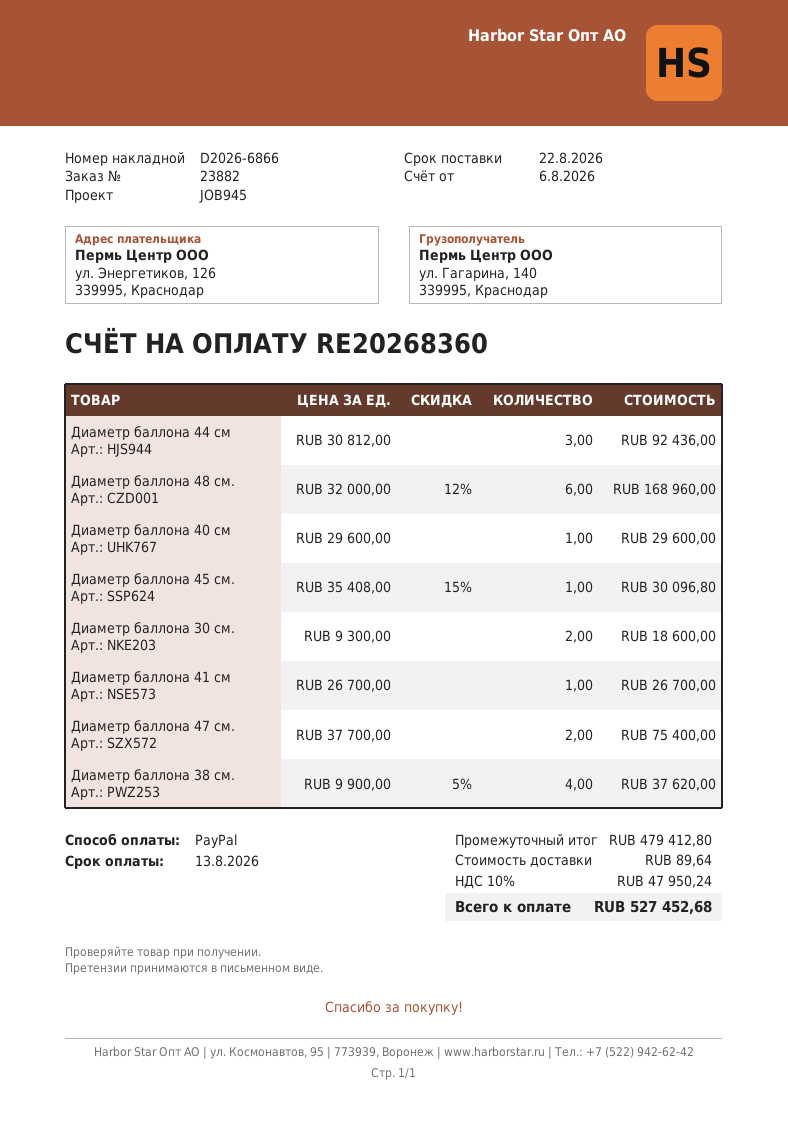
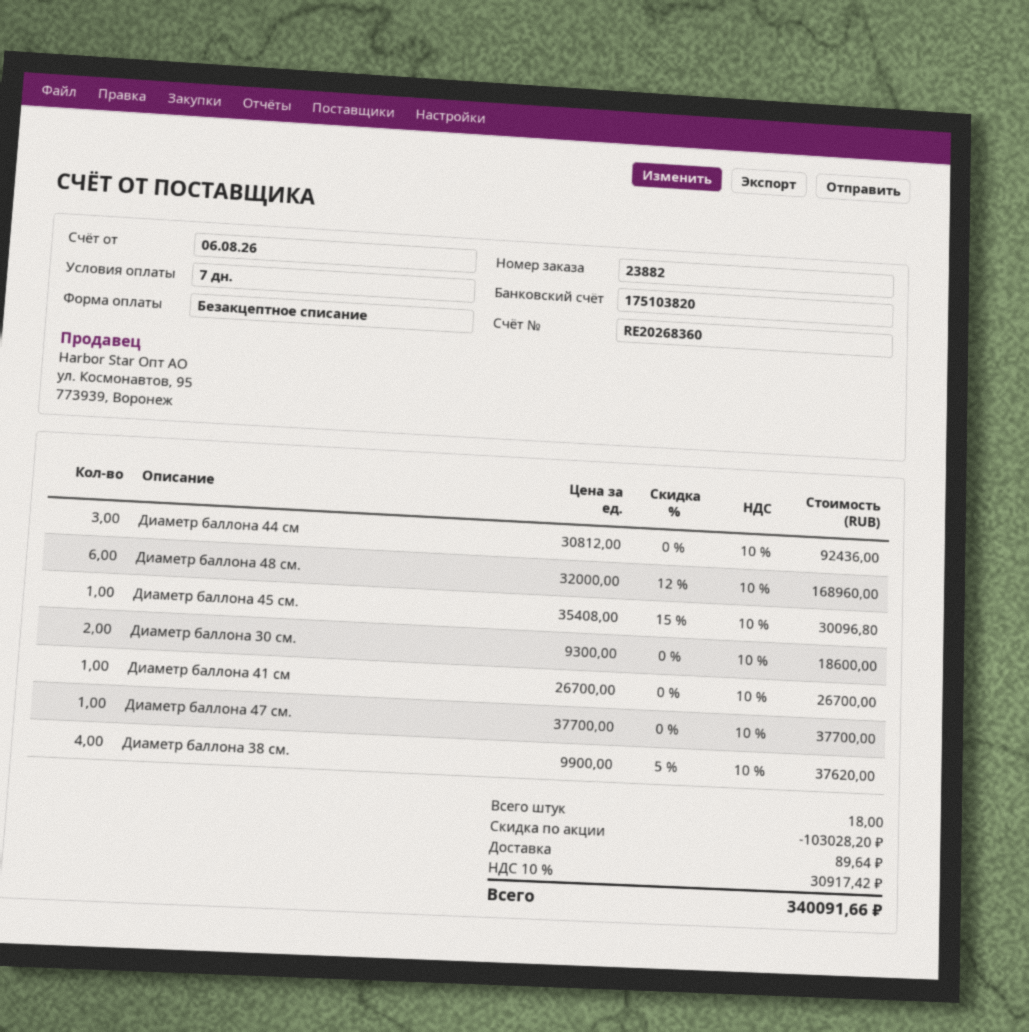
payment method: PayPal -> direct debit
Диаметр баллона 40 см: 1 x 29600.00 = 29600.00 -> none
Диаметр баллона 47 см.: 2 x 37700.00 = 75400.00 -> 1 x 37700.00 = 37700.00
discount: none -> 103028.20
tax: 10% = 47950.24 -> 10% = 30917.42
total: 527452.68 -> 340091.66

